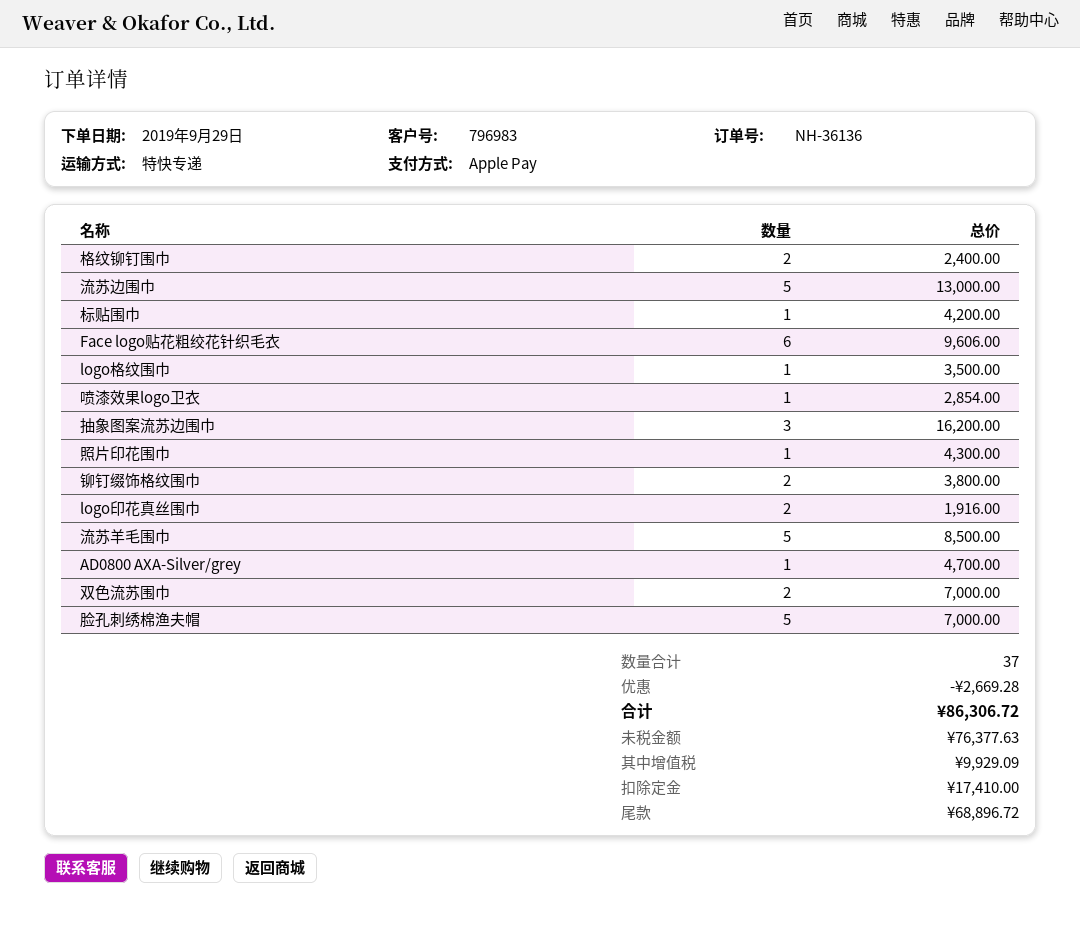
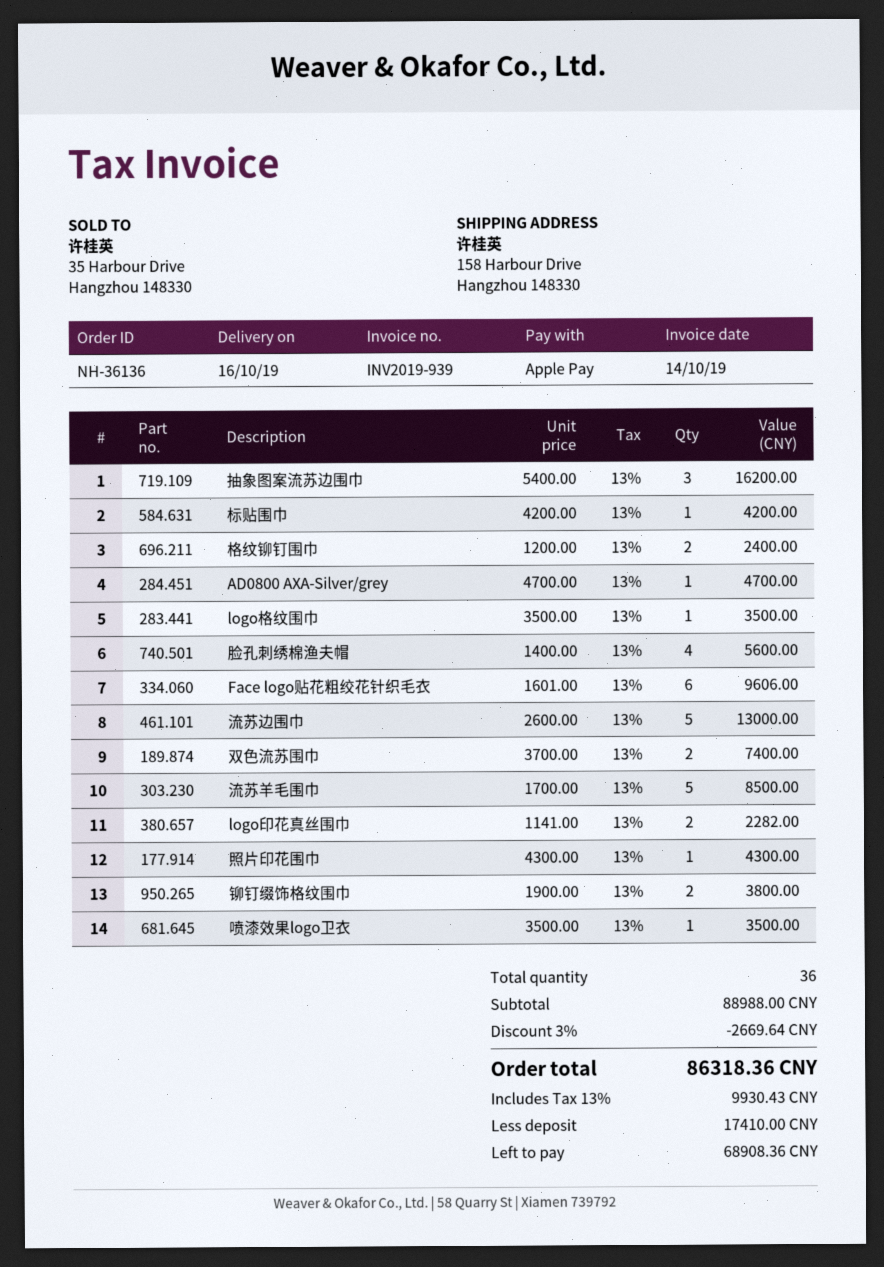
喷漆效果logo卫衣: 1 for 2854.00 -> 1 for 3500.00
logo印花真丝围巾: 2 for 1916.00 -> 2 for 2282.00
双色流苏围巾: 2 for 7000.00 -> 2 for 7400.00
脸孔刺绣棉渔夫帽: 5 for 7000.00 -> 4 for 5600.00
total quantity: 37 -> 36
discount: 2669.28 -> 2669.64
tax: 9929.09 -> 9930.43
total: 86306.72 -> 86318.36
balance: 68896.72 -> 68908.36

